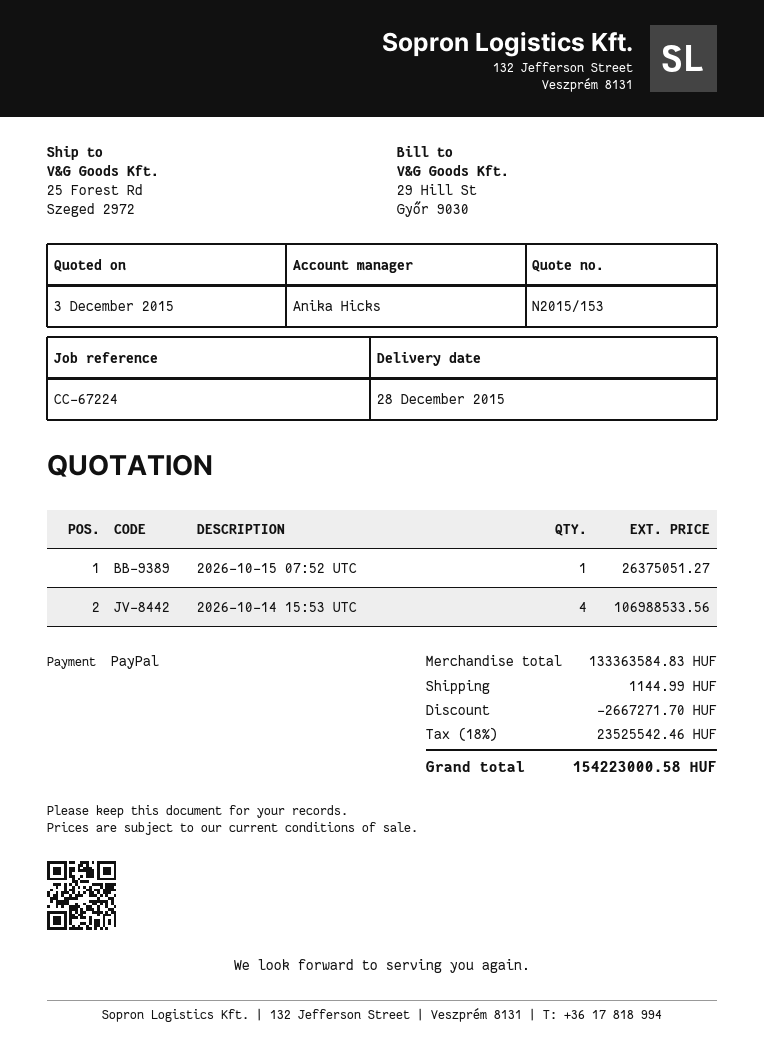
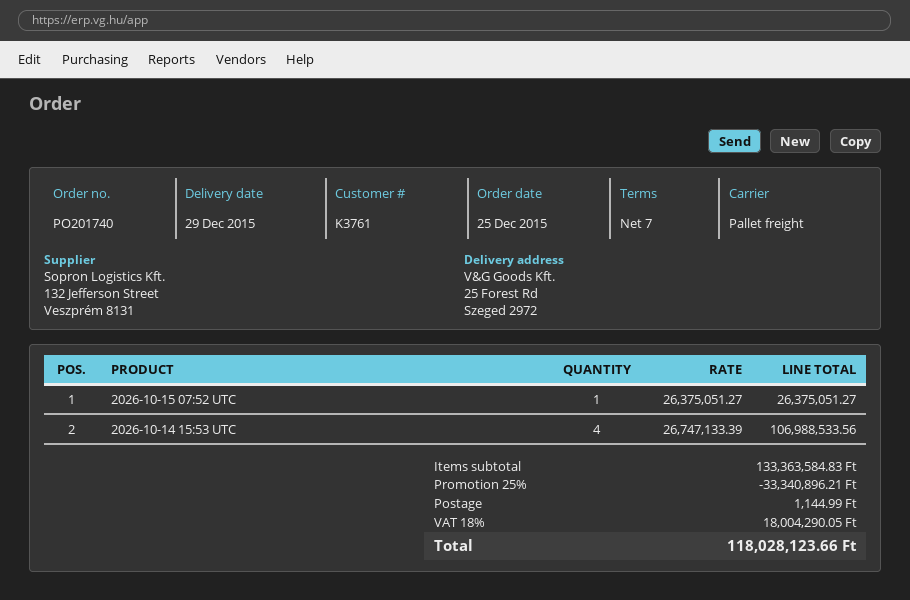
delivery date: 2015-12-28 -> 2015-12-29
discount: 2667271.70 -> 33340896.21
tax: 18% = 23525542.46 -> 18% = 18004290.05
total: 154223000.58 -> 118028123.66

